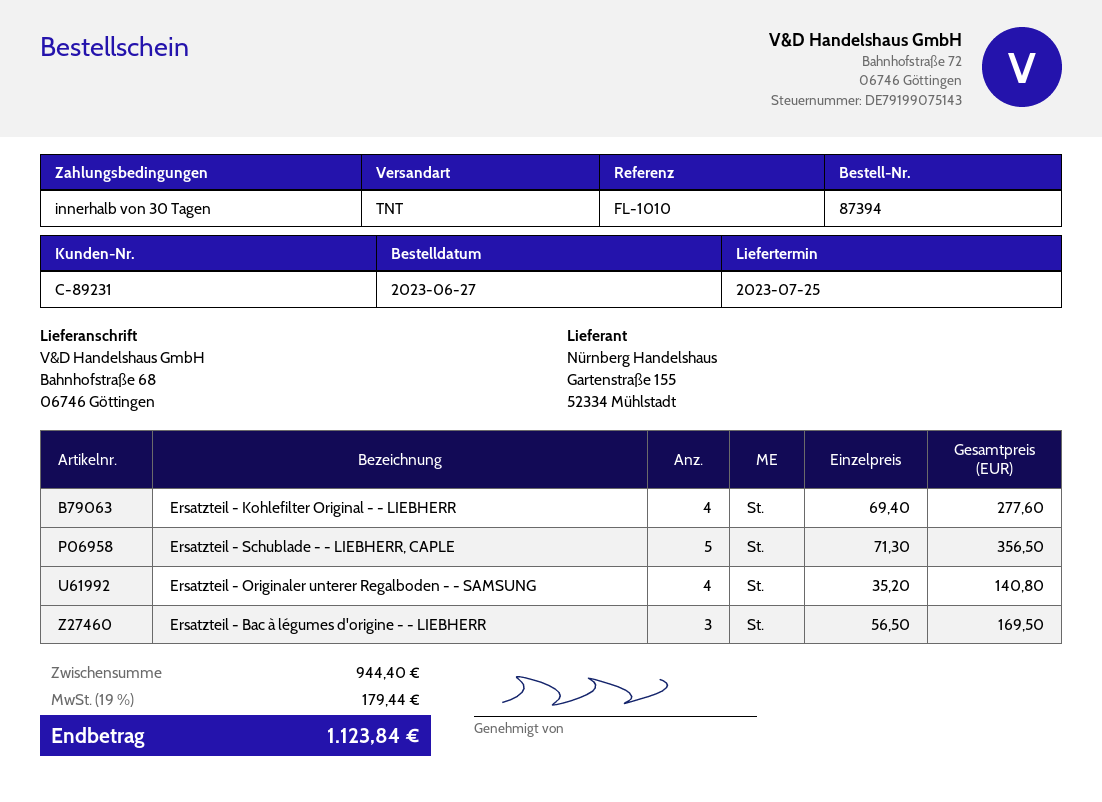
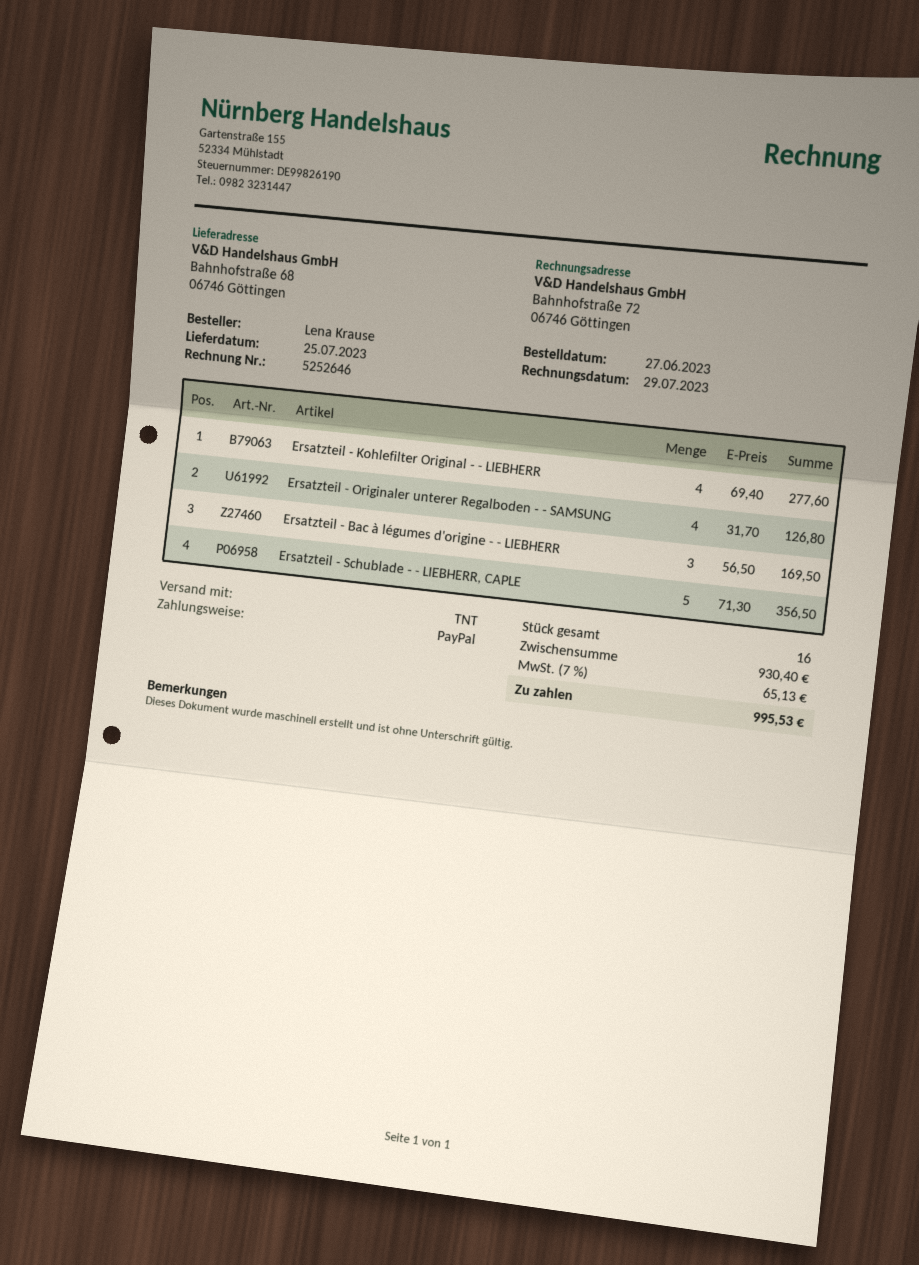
Ersatzteil - Originaler unterer Regalboden - - SAMSUNG: 4 x 35.20 = 140.80 -> 4 x 31.70 = 126.80
subtotal: 944.40 -> 930.40
tax: 19% = 179.44 -> 7% = 65.13
total: 1123.84 -> 995.53

